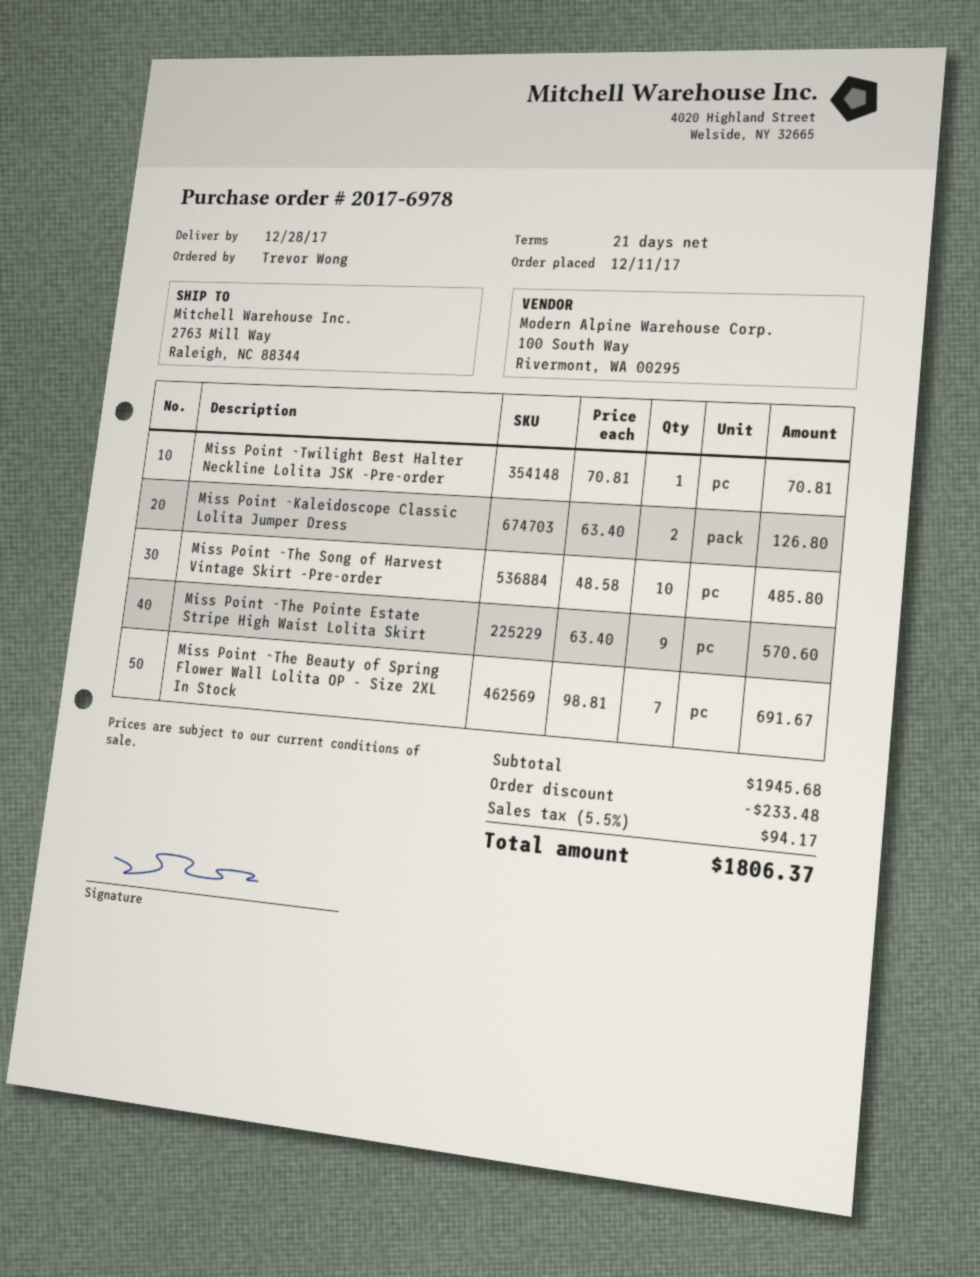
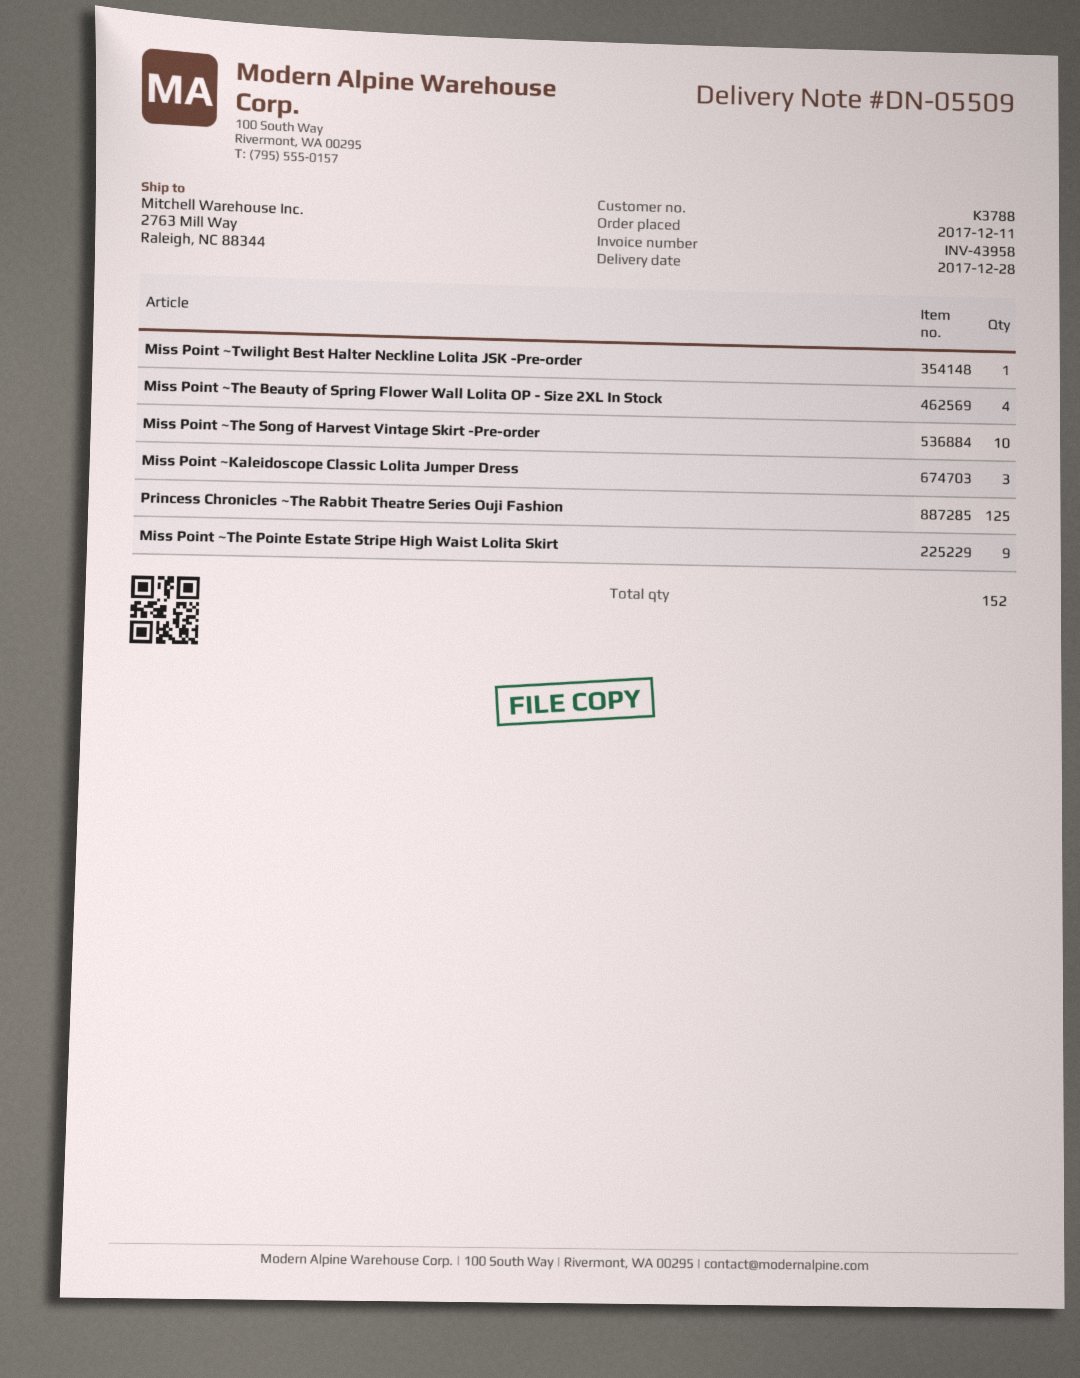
Miss Point ~Kaleidoscope Classic Lolita Jumper Dress: 2 -> 3
Miss Point ~The Beauty of Spring Flower Wall Lolita OP - Size 2XL In Stock: 7 -> 4
Princess Chronicles ~The Rabbit Theatre Series Ouji Fashion: none -> 125

